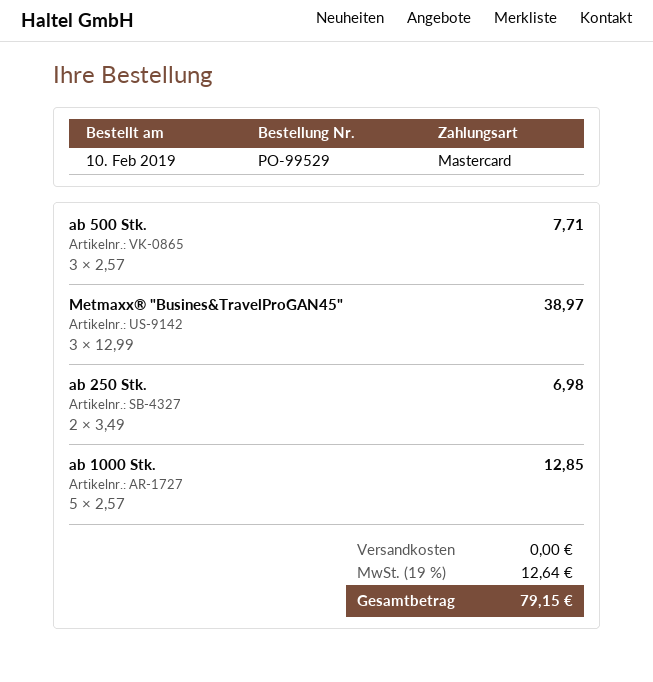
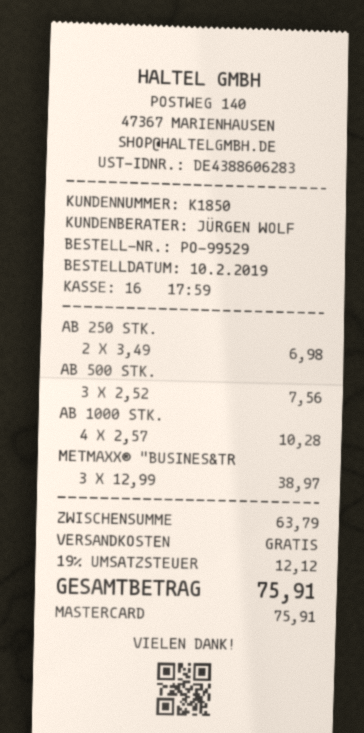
ab 500 Stk.: 3 x 2.57 = 7.71 -> 3 x 2.52 = 7.56
ab 1000 Stk.: 5 x 2.57 = 12.85 -> 4 x 2.57 = 10.28
tax: 19% = 12.64 -> 19% = 12.12
total: 79.15 -> 75.91

